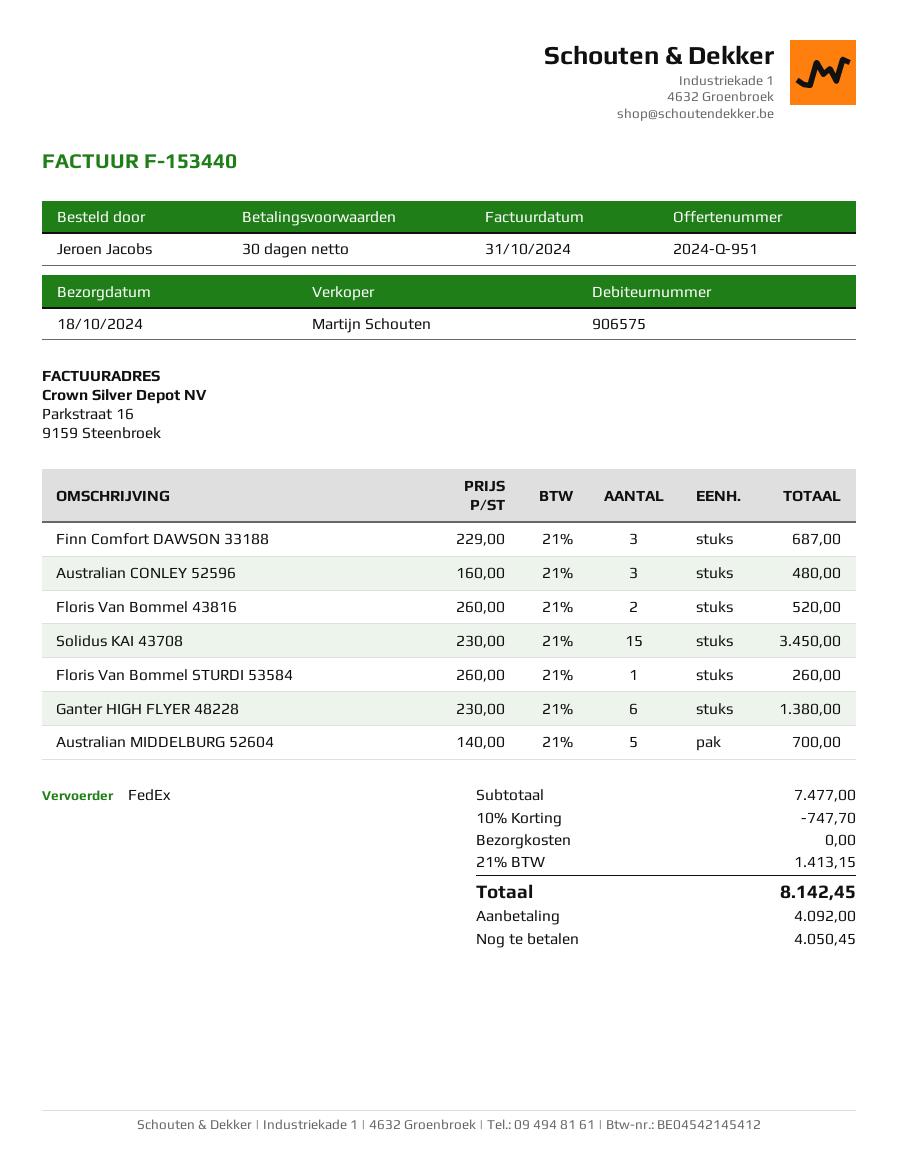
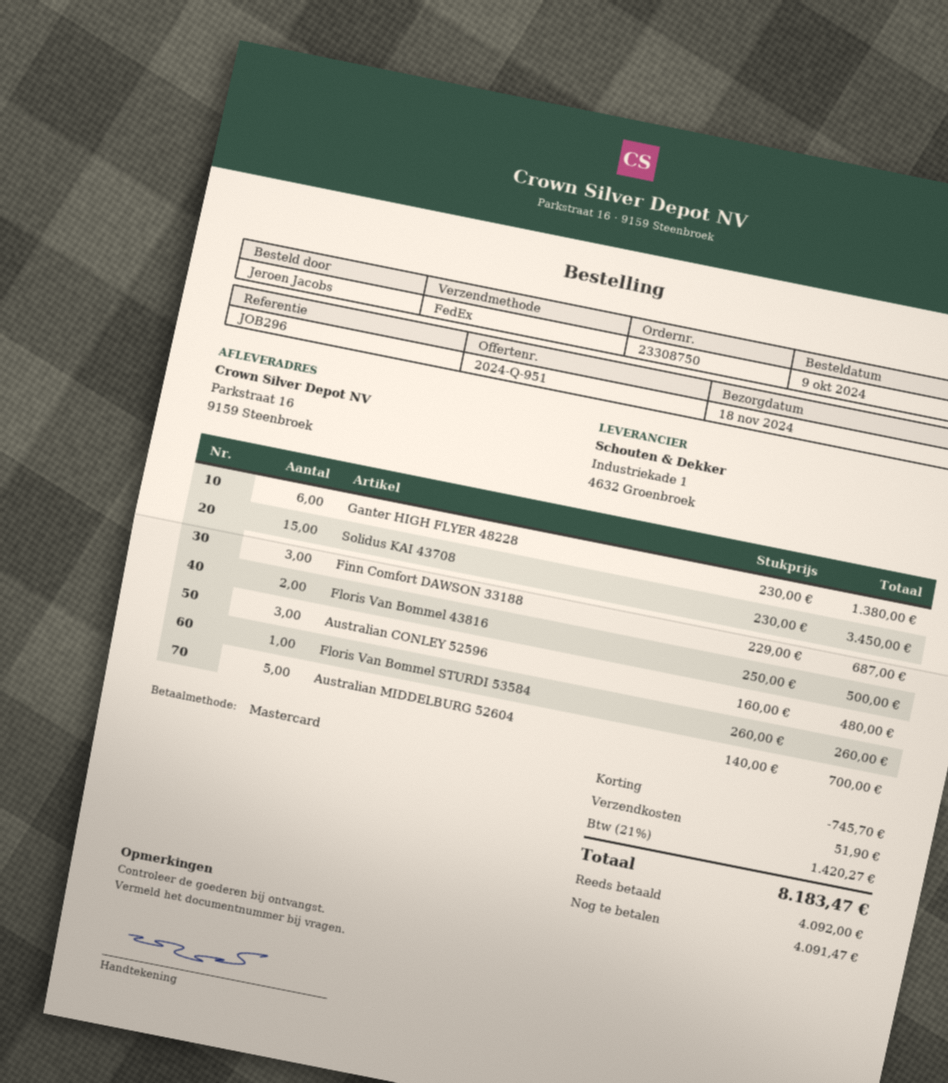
delivery date: 2024-10-18 -> 2024-11-18
Floris Van Bommel 43816: 2 x 260.00 = 520.00 -> 2 x 250.00 = 500.00
discount: 747.70 -> 745.70
shipping: 0.00 -> 51.90
tax: 21% = 1413.15 -> 21% = 1420.27
total: 8142.45 -> 8183.47
balance: 4050.45 -> 4091.47

